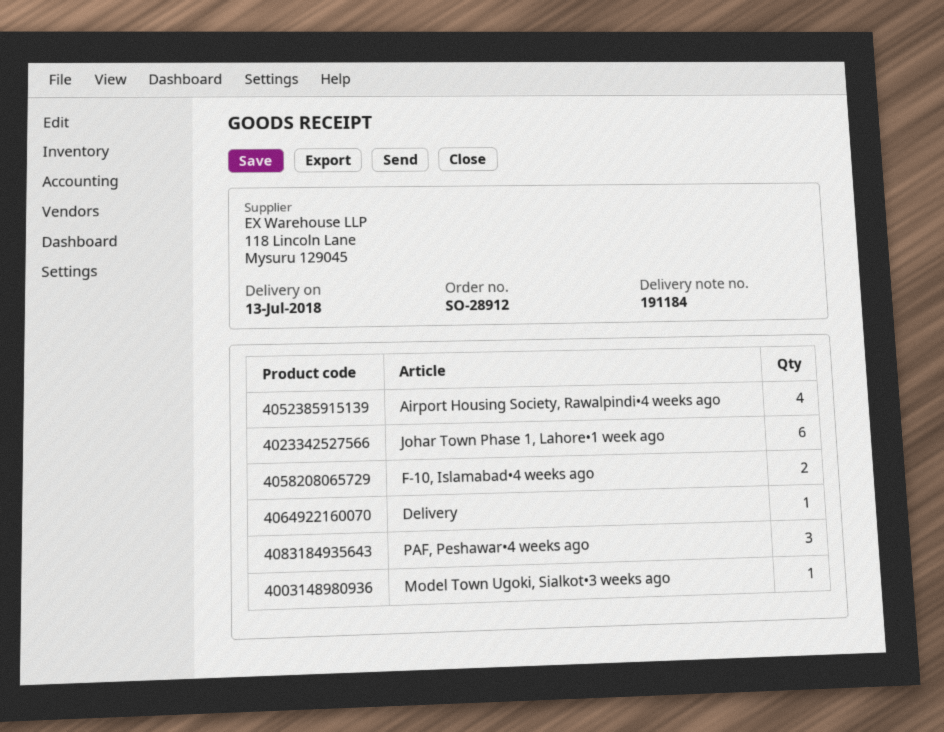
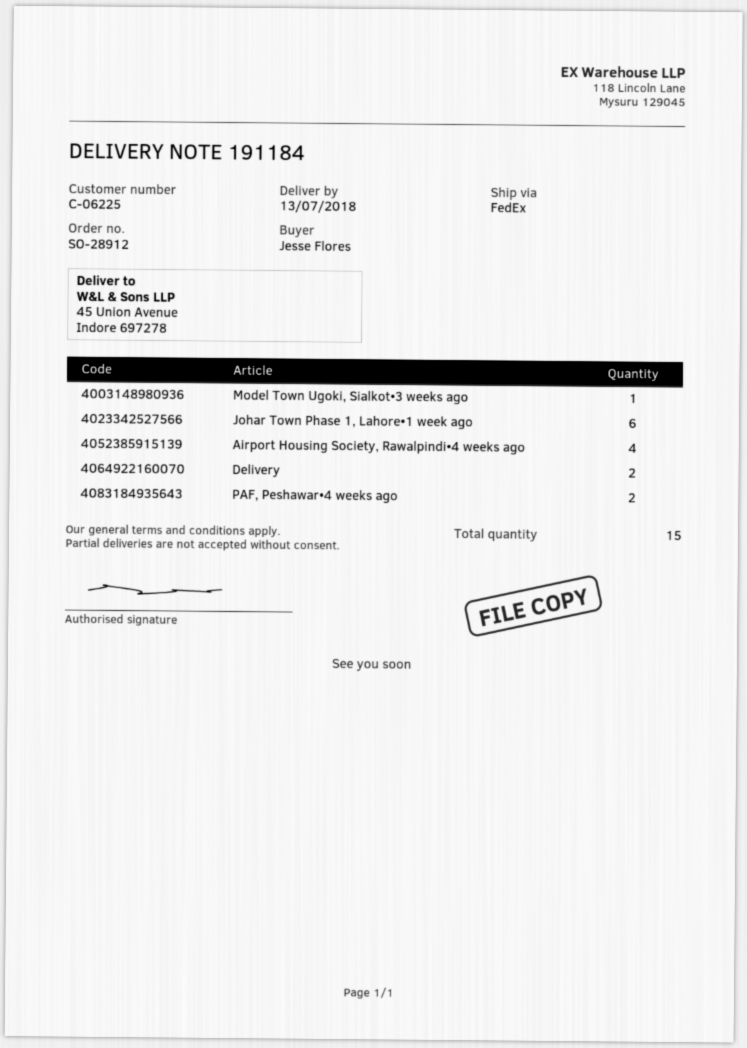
F-10, Islamabad•4 weeks ago: 2 -> none
Delivery: 1 -> 2
PAF, Peshawar•4 weeks ago: 3 -> 2

